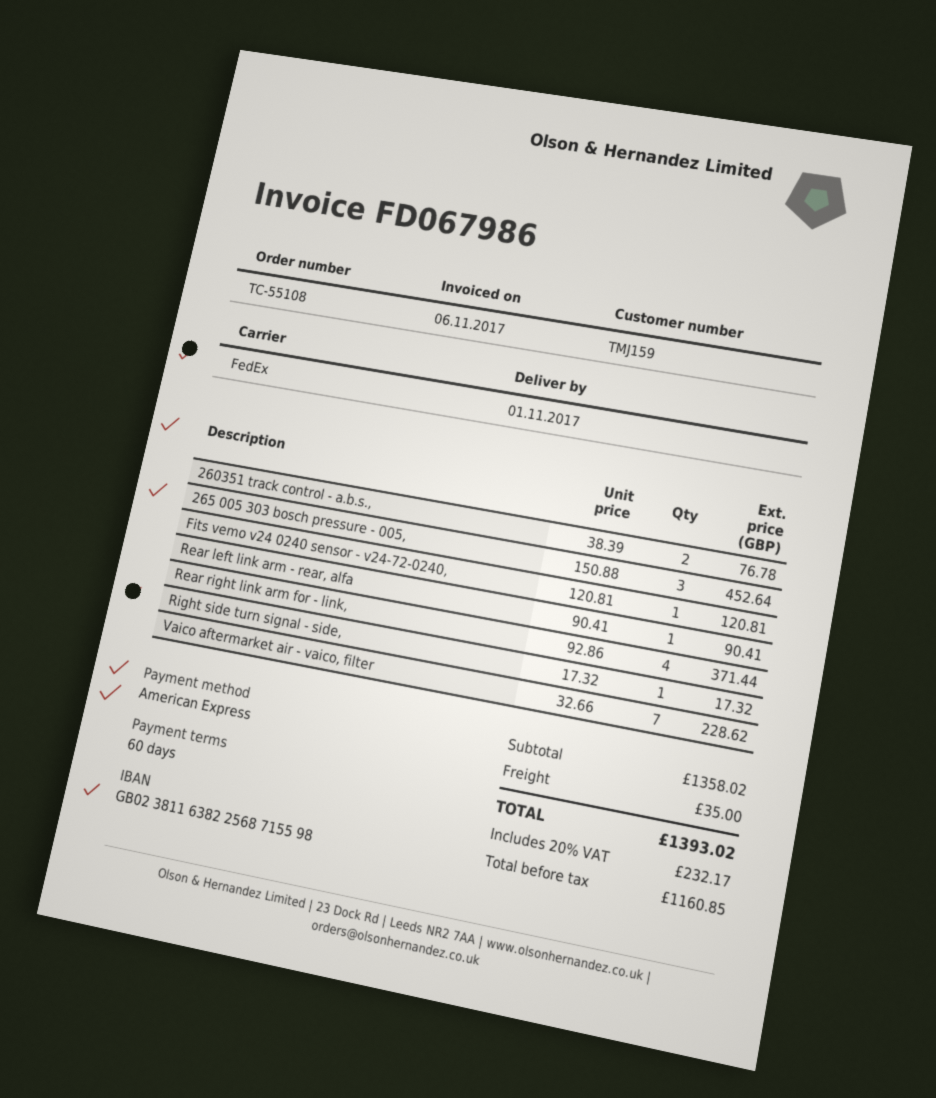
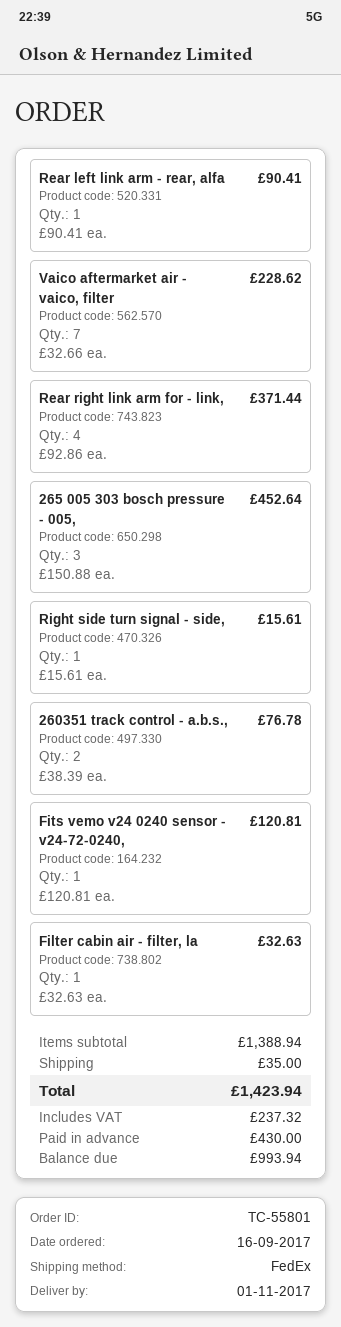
order number: TC-55108 -> TC-55801
Right side turn signal - side,: 1 x 17.32 = 17.32 -> 1 x 15.61 = 15.61
Filter cabin air - filter, la: none -> 1 x 32.63 = 32.63
subtotal: 1358.02 -> 1388.94
tax: 232.17 -> 237.32
total: 1393.02 -> 1423.94

